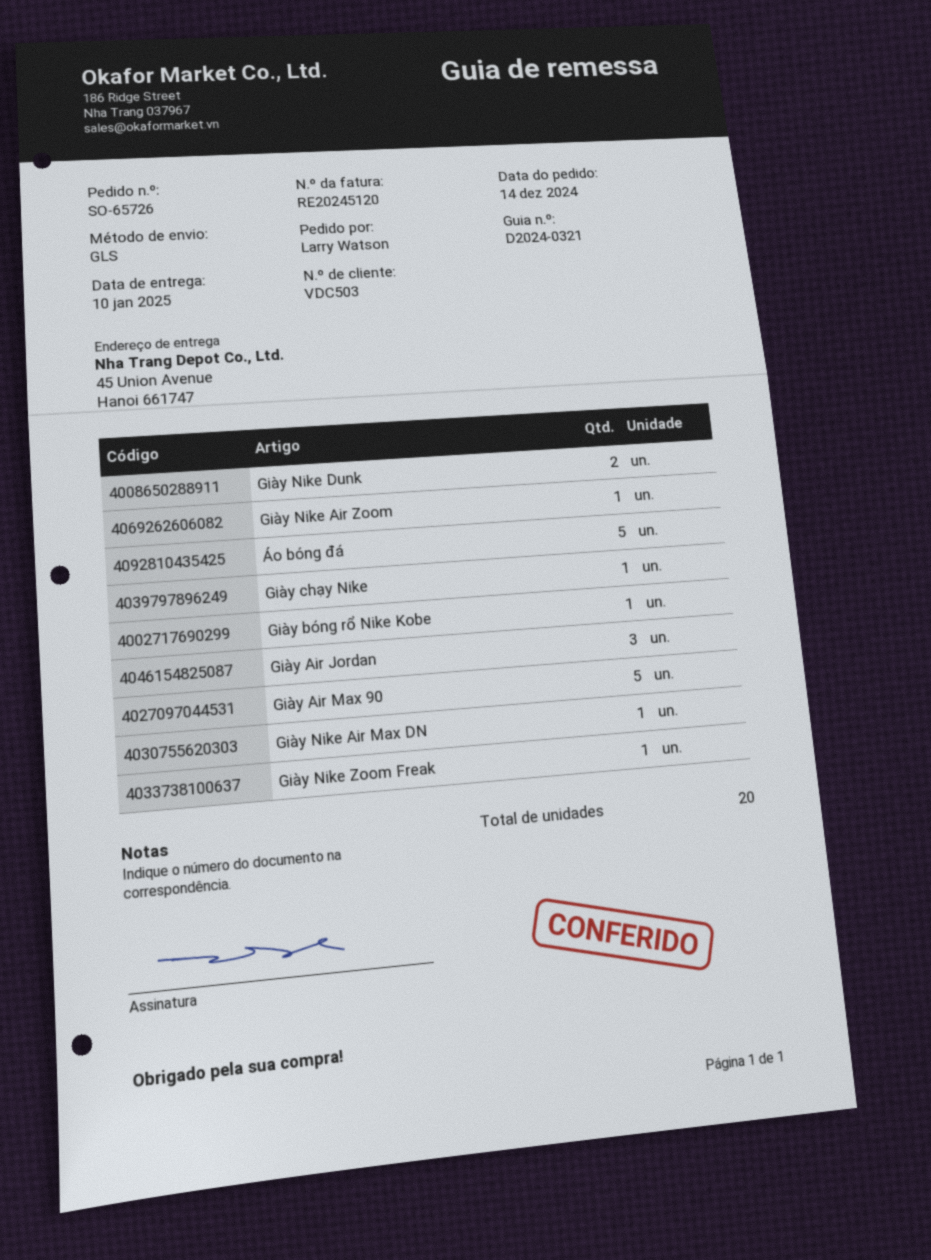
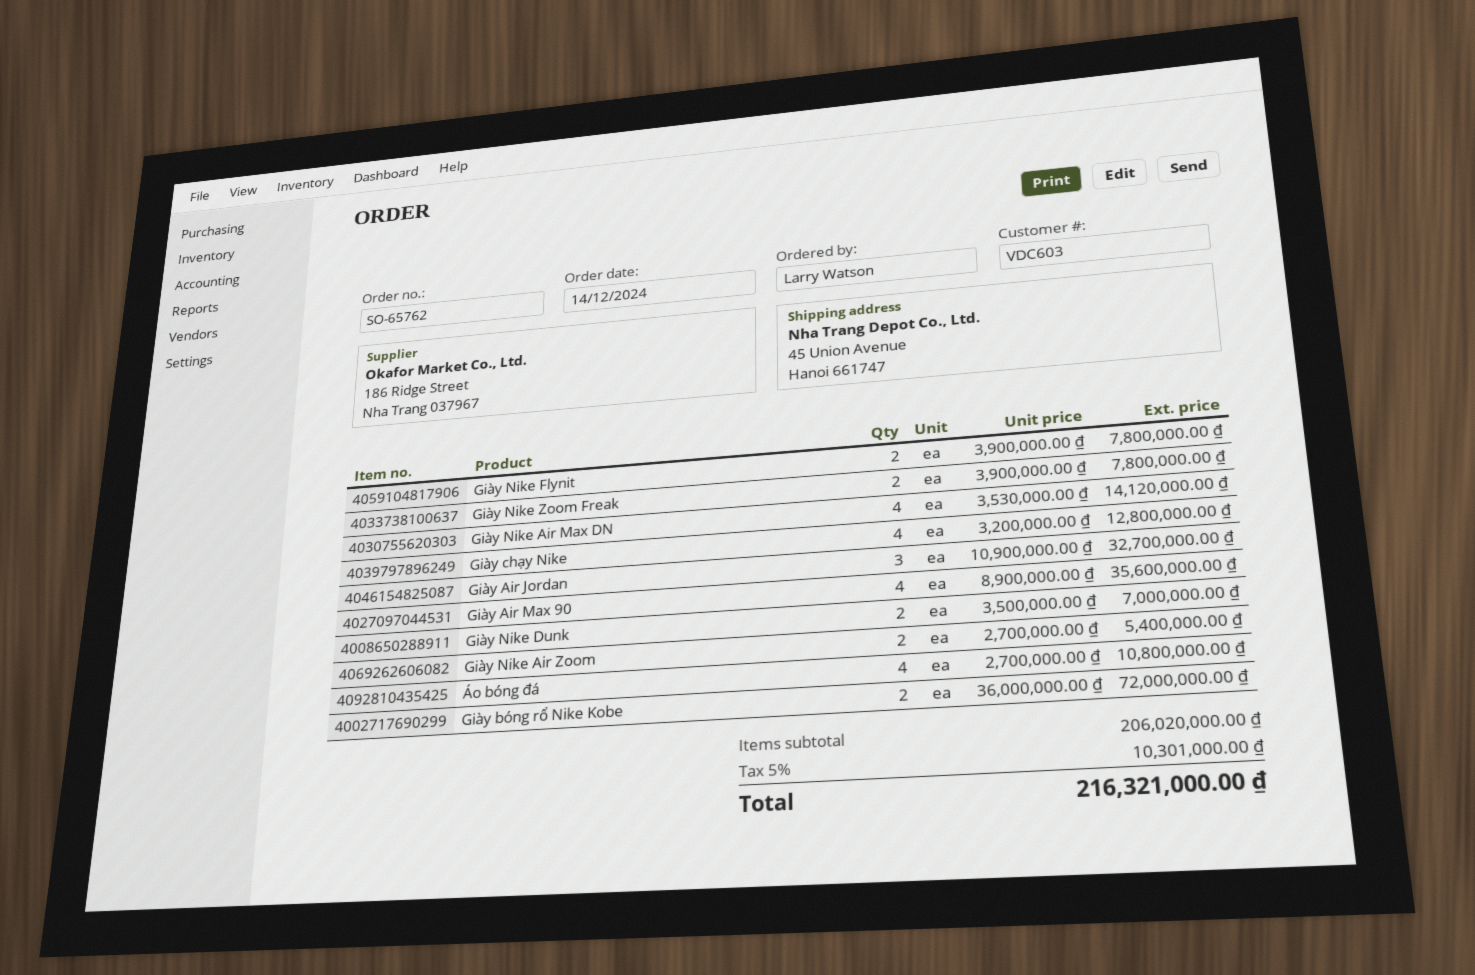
order number: SO-65726 -> SO-65762
customer number: VDC503 -> VDC603
Giày Nike Air Zoom: 1 -> 2
Áo bóng đá: 5 -> 4
Giày chạy Nike: 1 -> 4
Giày bóng rổ Nike Kobe: 1 -> 2
Giày Air Max 90: 5 -> 4
Giày Nike Air Max DN: 1 -> 4
Giày Nike Zoom Freak: 1 -> 2
Giày Nike Flynit: none -> 2

